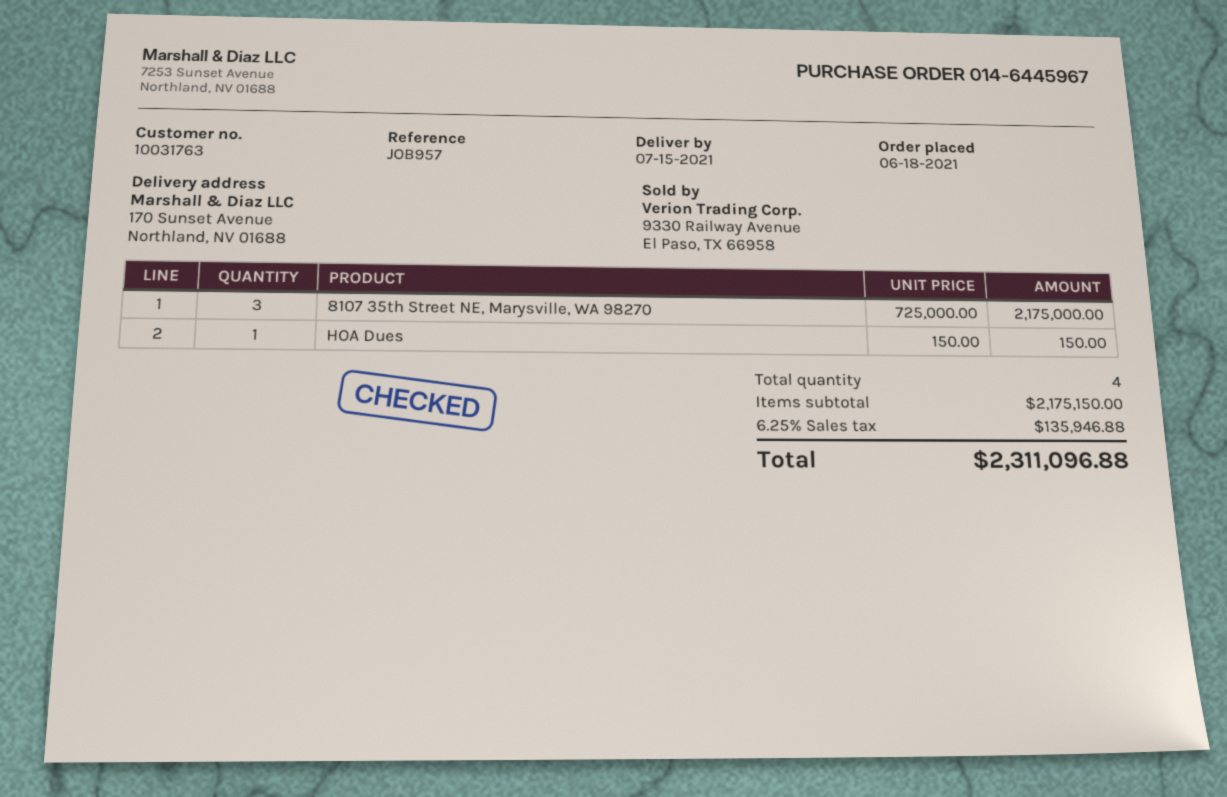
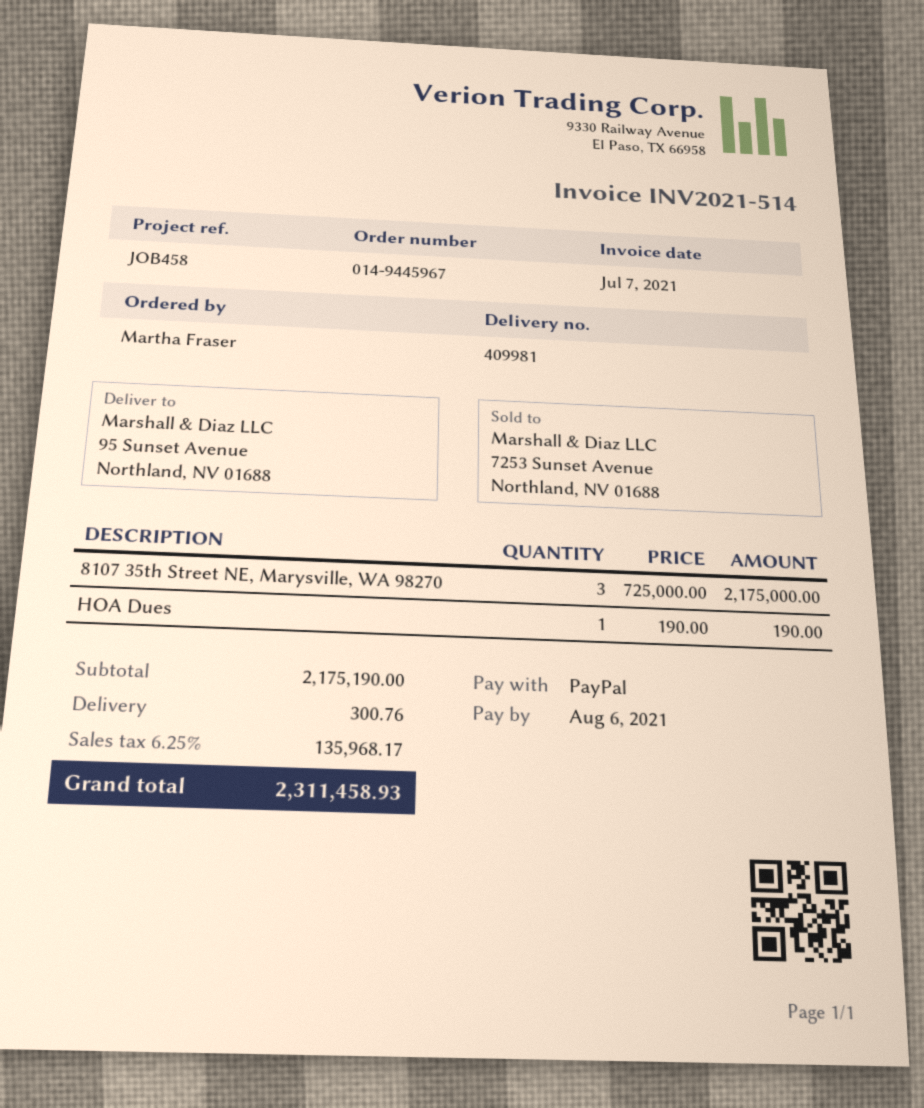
order number: 014-6445967 -> 014-9445967
reference: JOB957 -> JOB458
ship to: 170 Sunset Avenue, Northland, NV 01688 -> 95 Sunset Avenue, Northland, NV 01688
HOA Dues: 1 x 150.00 = 150.00 -> 1 x 190.00 = 190.00
subtotal: 2175150.00 -> 2175190.00
shipping: none -> 300.76
tax: 6.25% = 135946.88 -> 6.25% = 135968.17
total: 2311096.88 -> 2311458.93

